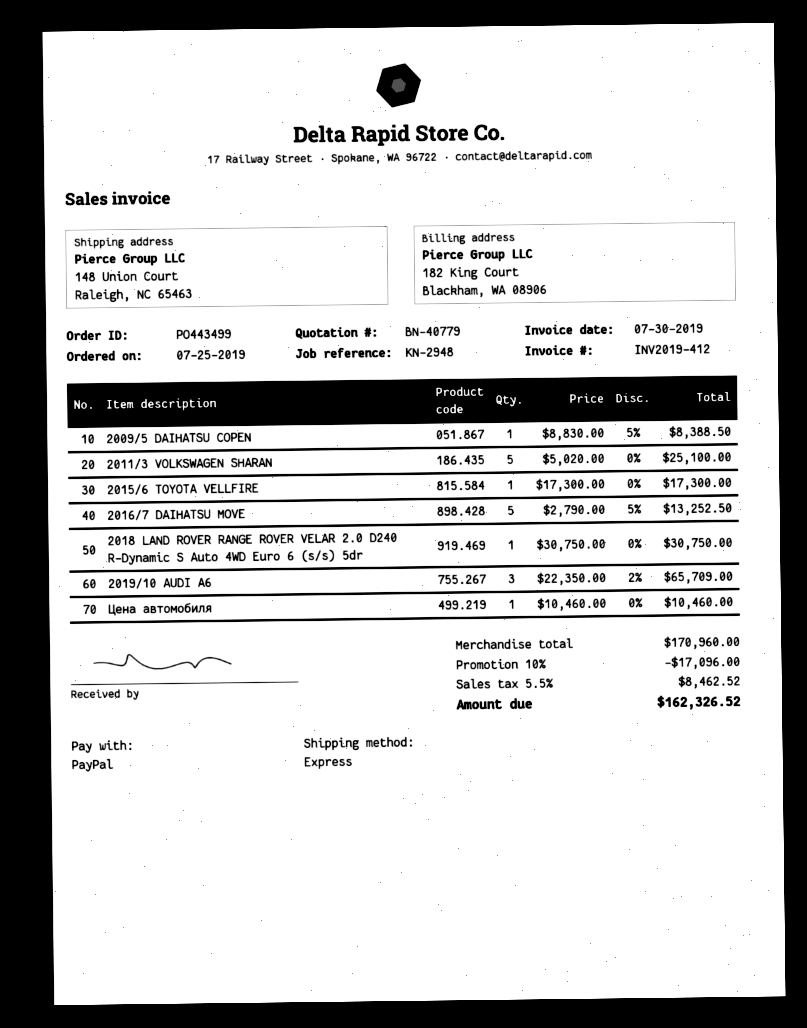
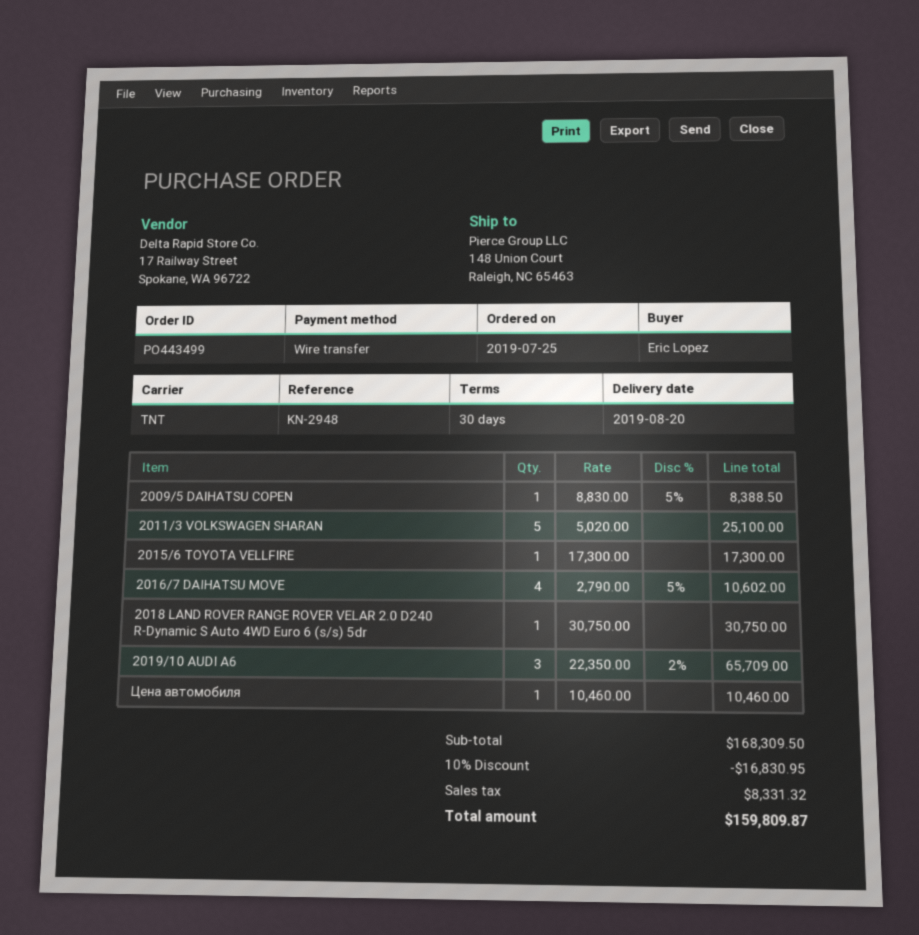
payment method: PayPal -> bank transfer
shipping method: express -> TNT
2016/7 DAIHATSU MOVE: 5 x 2790.00 - 5% = 13252.50 -> 4 x 2790.00 - 5% = 10602.00
subtotal: 170960.00 -> 168309.50
discount: 10% = 17096.00 -> 10% = 16830.95
tax: 8462.52 -> 8331.32
total: 162326.52 -> 159809.87

